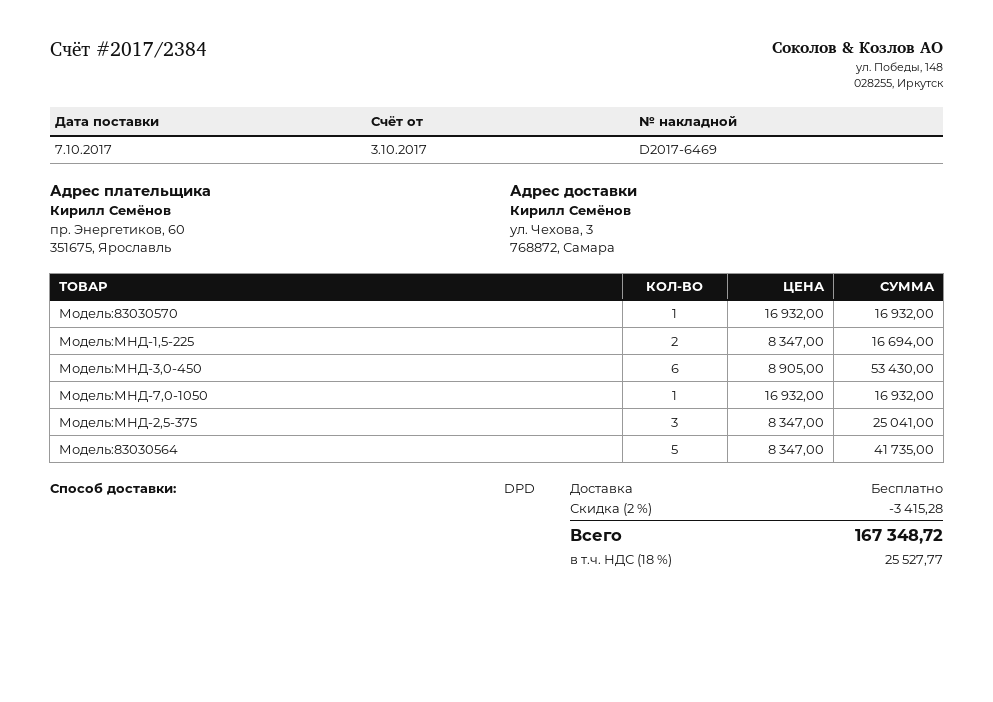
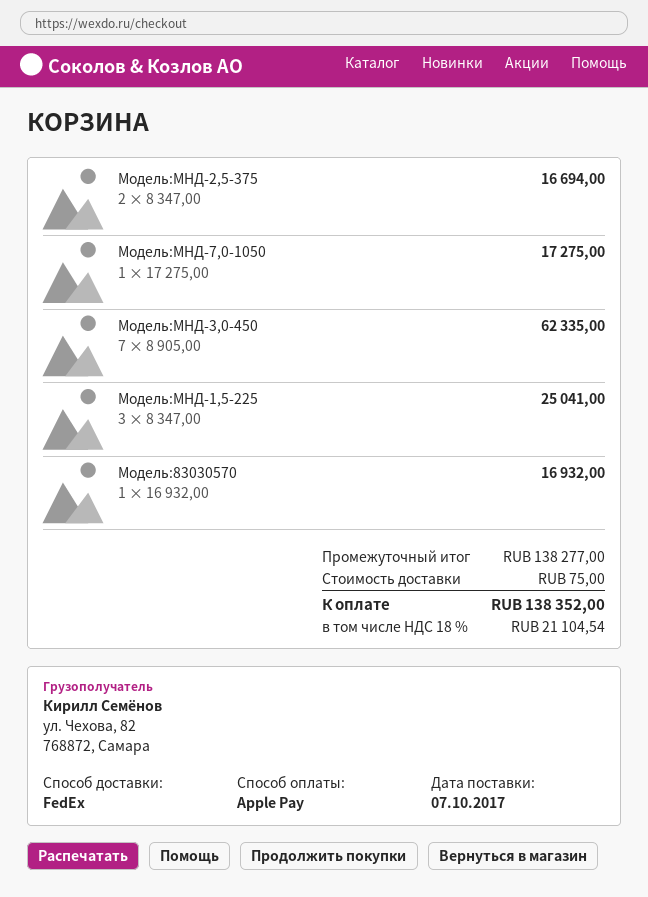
shipping method: DPD -> FedEx
ship to: ул. Чехова, 3, 768872, Самара -> ул. Чехова, 82, 768872, Самара
Модель:МНД-1,5-225: 2 x 8347.00 = 16694.00 -> 3 x 8347.00 = 25041.00
Модель:МНД-3,0-450: 6 x 8905.00 = 53430.00 -> 7 x 8905.00 = 62335.00
Модель:МНД-7,0-1050: 1 x 16932.00 = 16932.00 -> 1 x 17275.00 = 17275.00
Модель:МНД-2,5-375: 3 x 8347.00 = 25041.00 -> 2 x 8347.00 = 16694.00
Модель:83030564: 5 x 8347.00 = 41735.00 -> none
discount: 2% = 3415.28 -> none
shipping: 0.00 -> 75.00
tax: 18% = 25527.77 -> 18% = 21104.54
total: 167348.72 -> 138352.00

